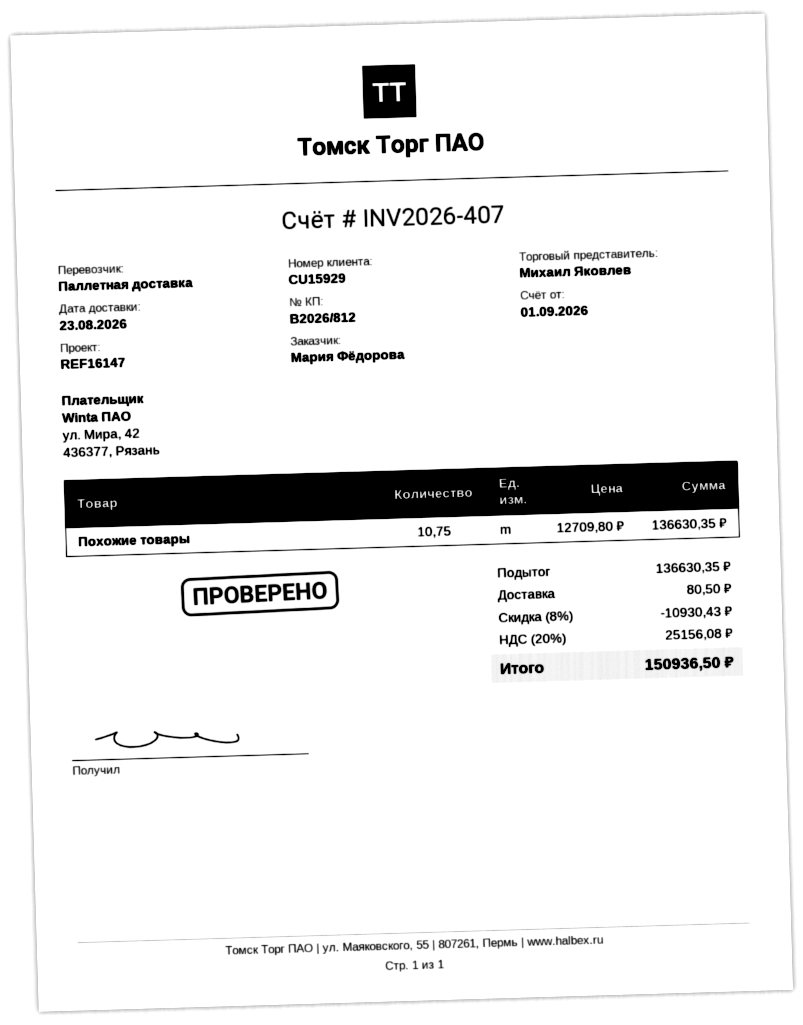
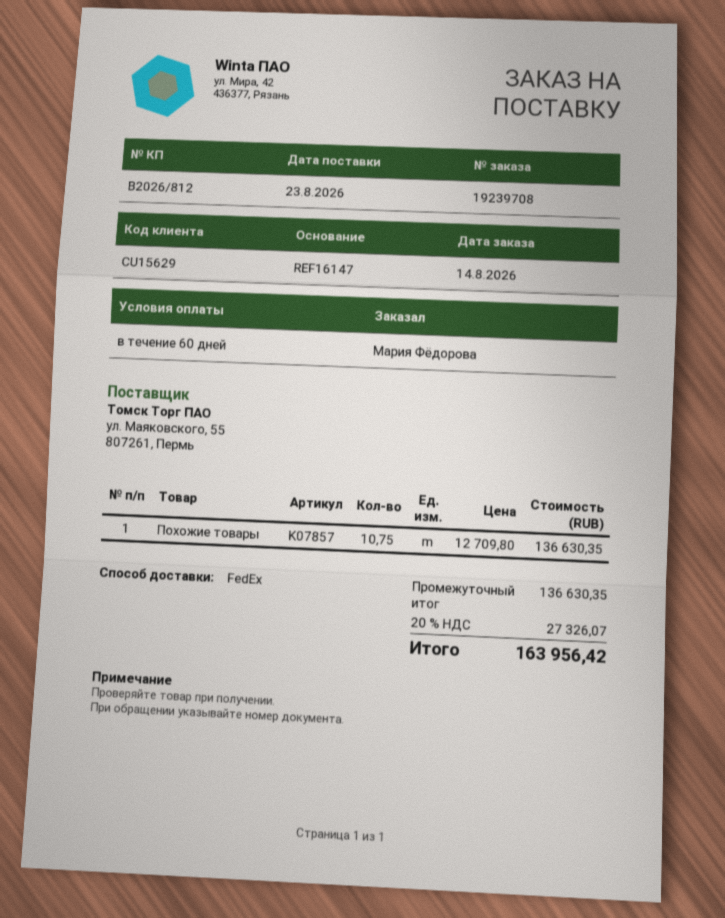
customer number: CU15929 -> CU15629
shipping method: pallet freight -> FedEx
discount: 8% = 10930.43 -> none
shipping: 80.50 -> none
tax: 20% = 25156.08 -> 20% = 27326.07
total: 150936.50 -> 163956.42

